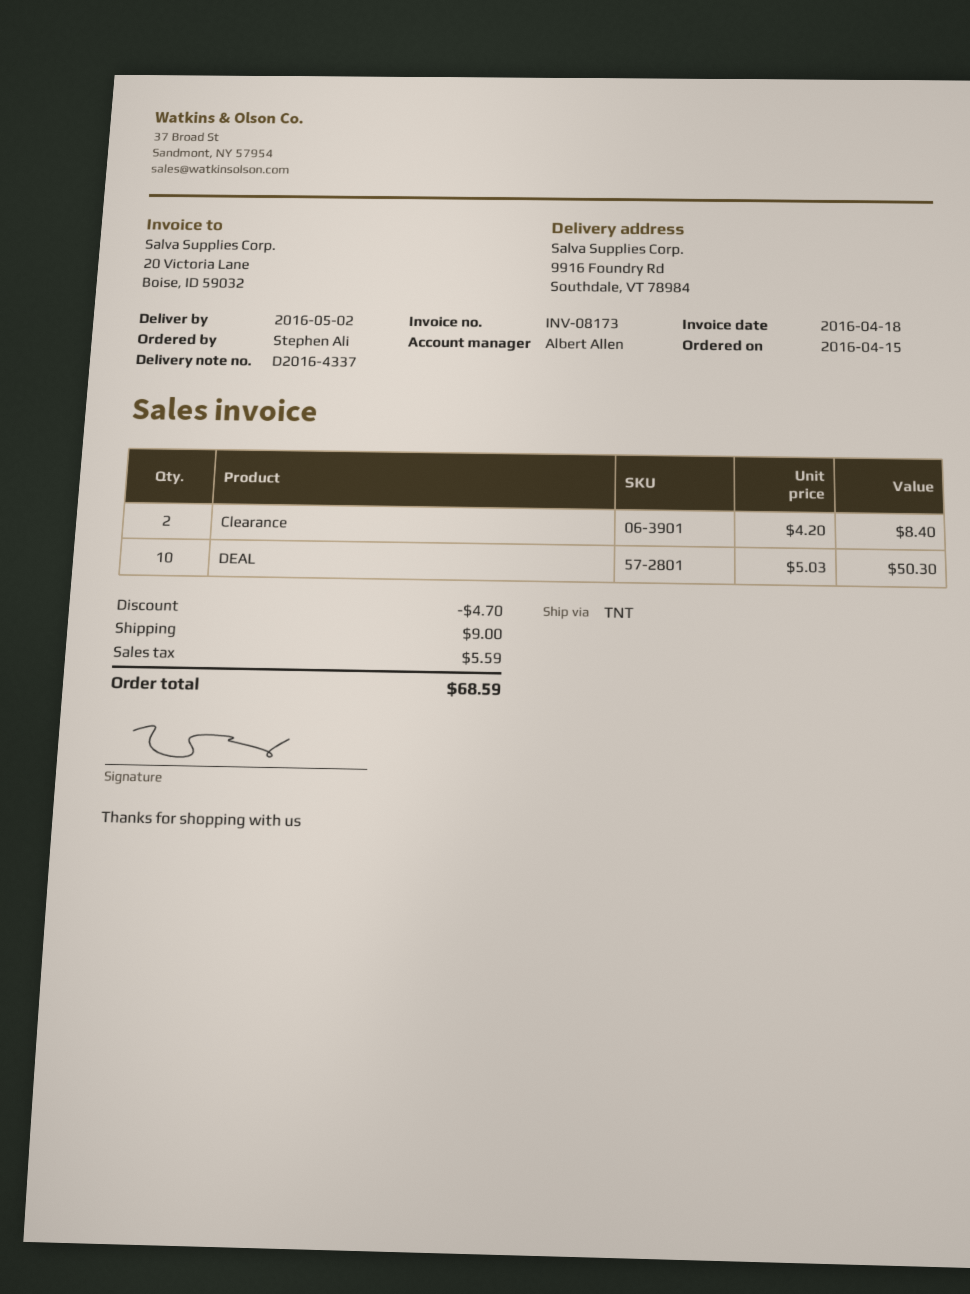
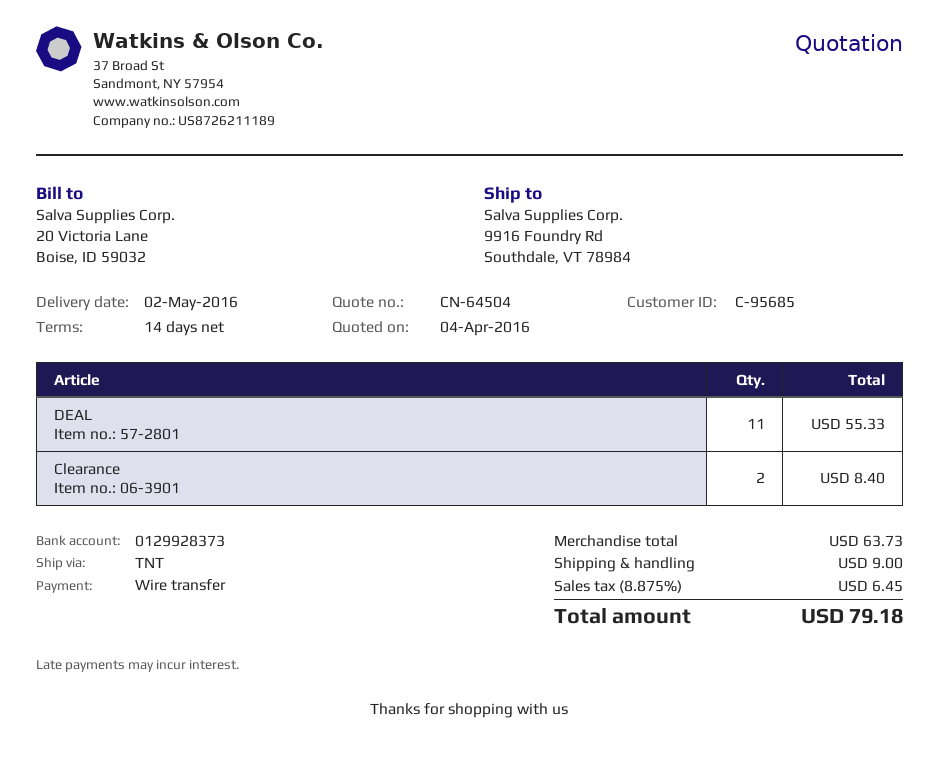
DEAL: 10 for 50.30 -> 11 for 55.33
discount: 4.70 -> none
tax: 5.59 -> 6.45
total: 68.59 -> 79.18

